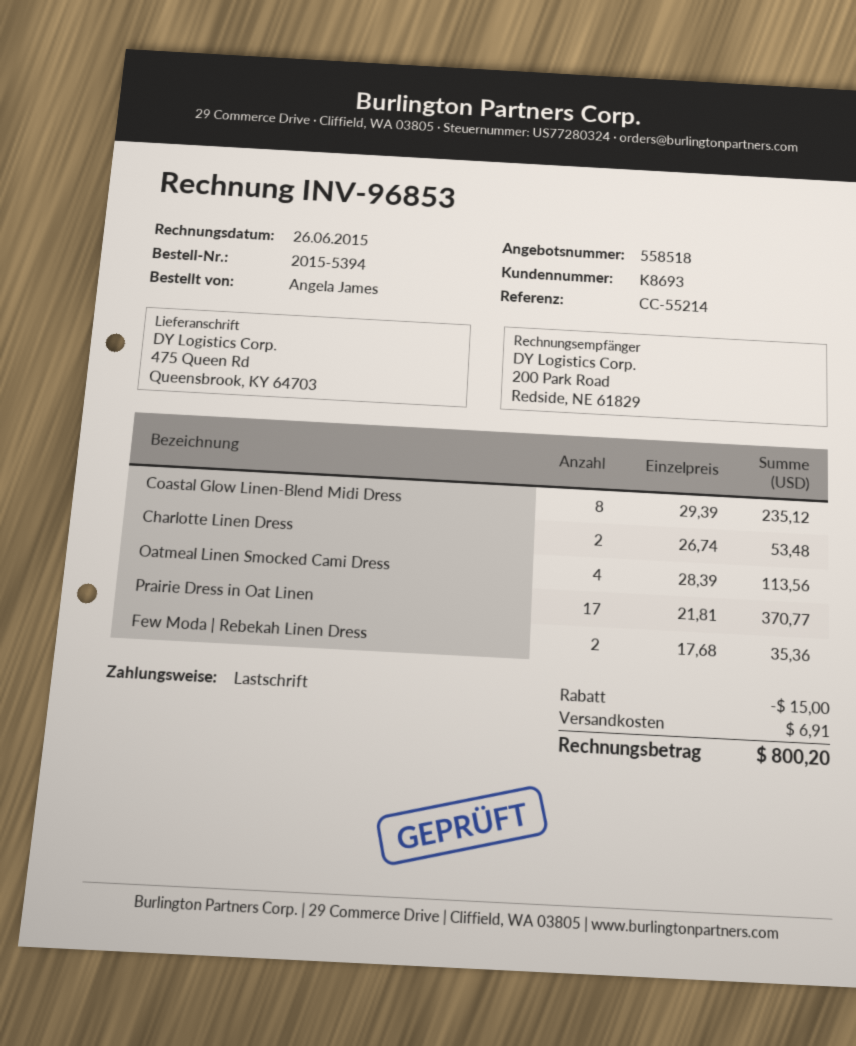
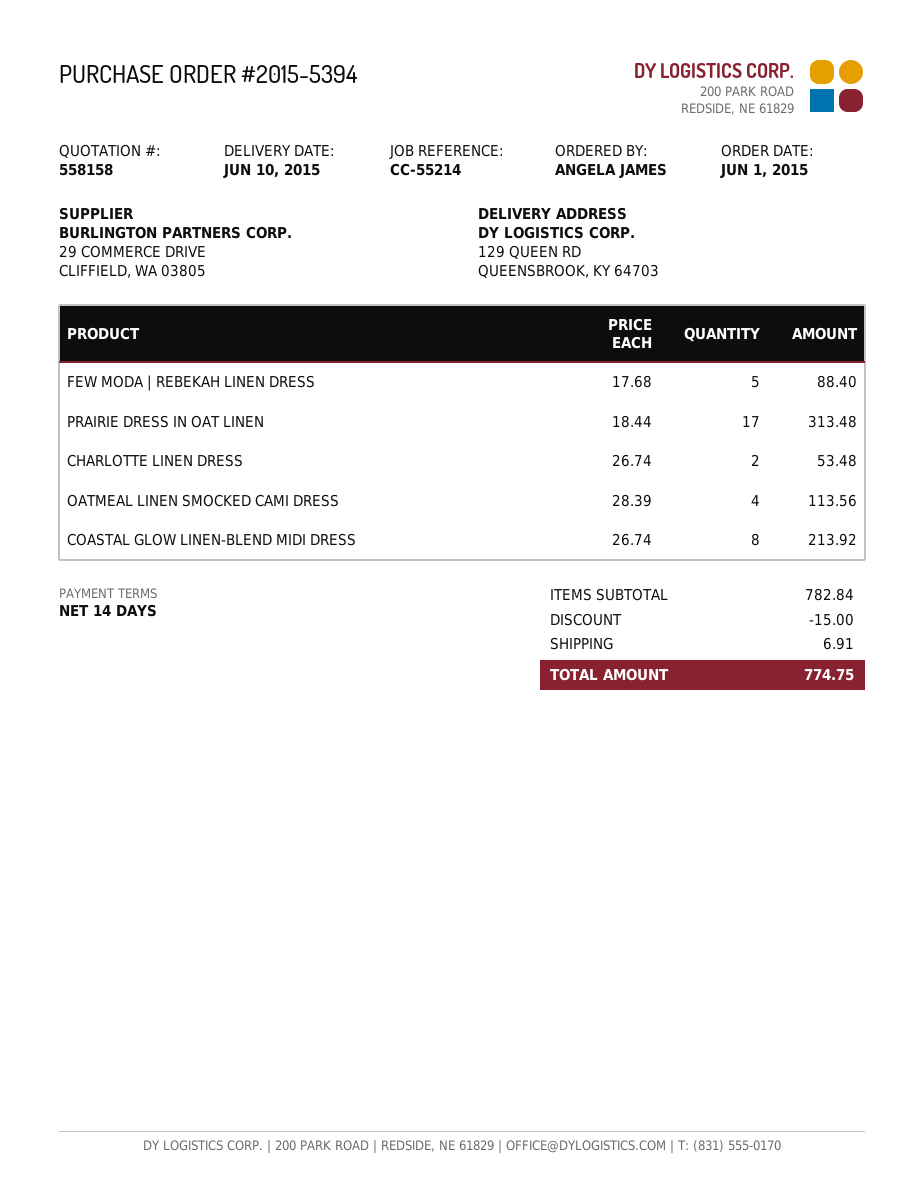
quote number: 558518 -> 558158
ship to: 475 Queen Rd, Queensbrook, KY 64703 -> 129 QUEEN RD, QUEENSBROOK, KY 64703
Coastal Glow Linen-Blend Midi Dress: 8 x 29.39 = 235.12 -> 8 x 26.74 = 213.92
Prairie Dress in Oat Linen: 17 x 21.81 = 370.77 -> 17 x 18.44 = 313.48
Few Moda | Rebekah Linen Dress: 2 x 17.68 = 35.36 -> 5 x 17.68 = 88.40
total: 800.20 -> 774.75

